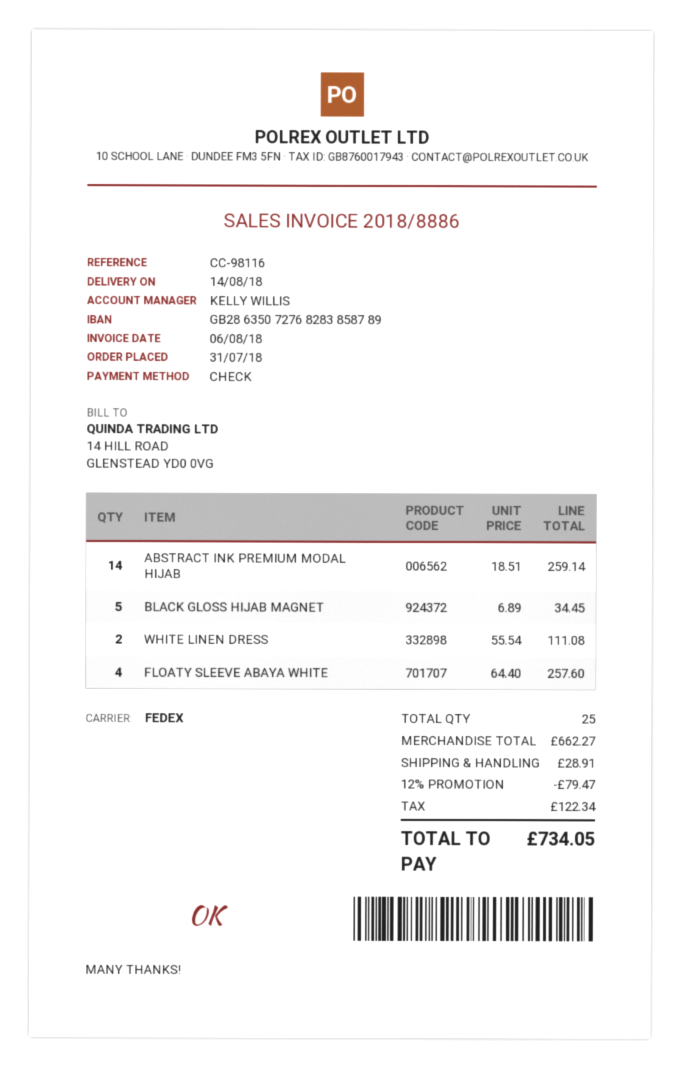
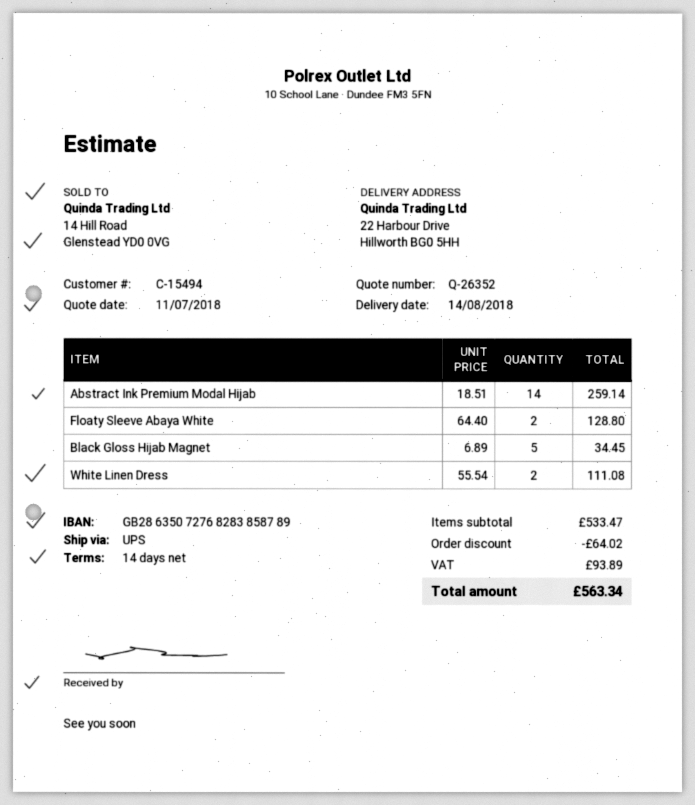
shipping method: FedEx -> UPS
FLOATY SLEEVE ABAYA WHITE: 4 x 64.40 = 257.60 -> 2 x 64.40 = 128.80
subtotal: 662.27 -> 533.47
discount: 79.47 -> 64.02
shipping: 28.91 -> none
tax: 122.34 -> 93.89
total: 734.05 -> 563.34

